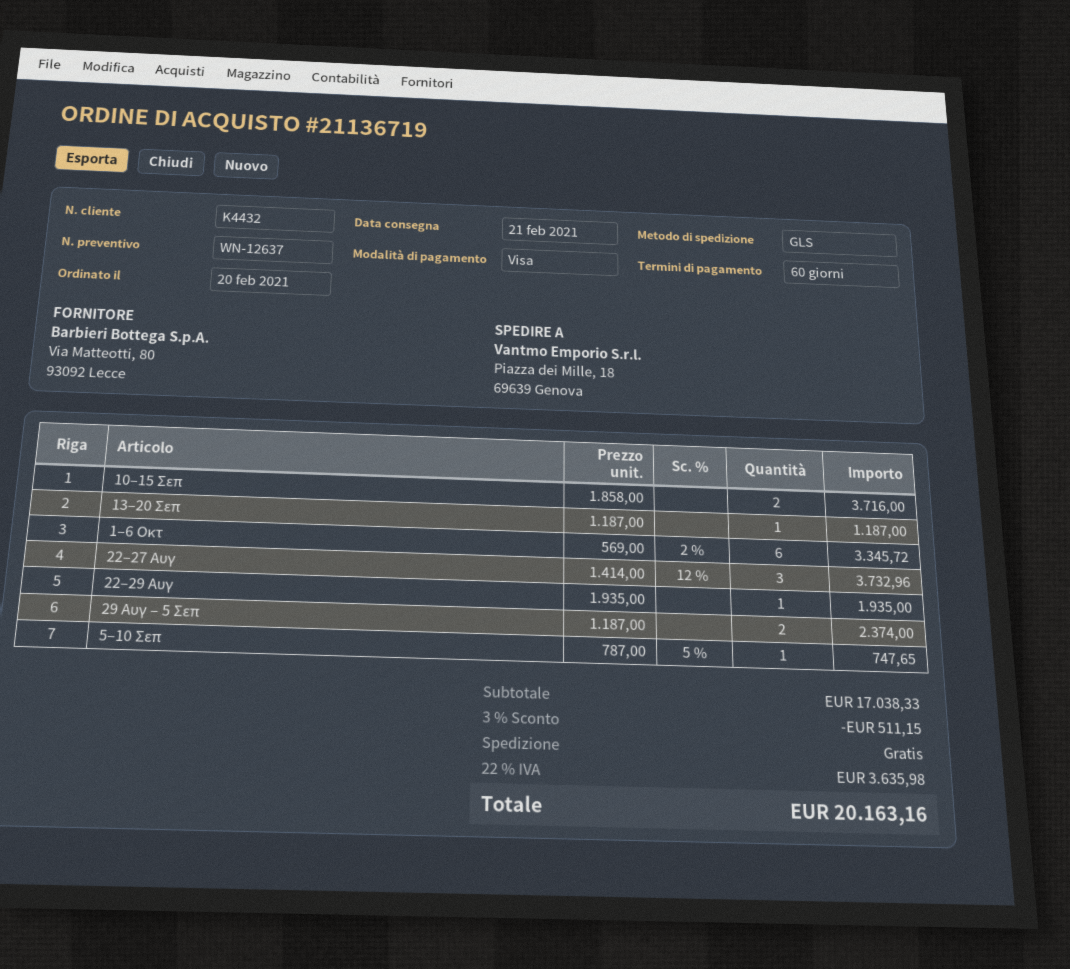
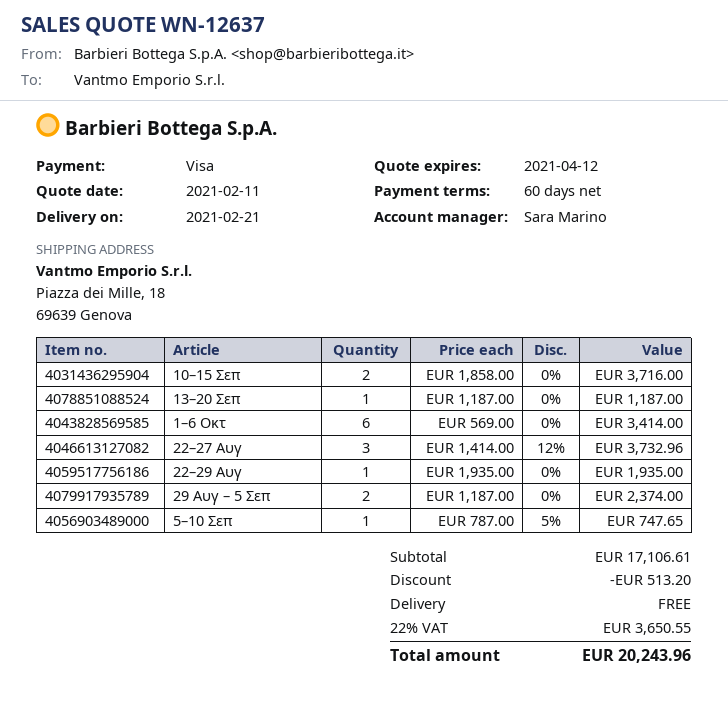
1–6 Οκτ: 6 x 569.00 - 2% = 3345.72 -> 6 x 569.00 = 3414.00
subtotal: 17038.33 -> 17106.61
discount: 511.15 -> 513.20
tax: 22% = 3635.98 -> 22% = 3650.55
total: 20163.16 -> 20243.96

